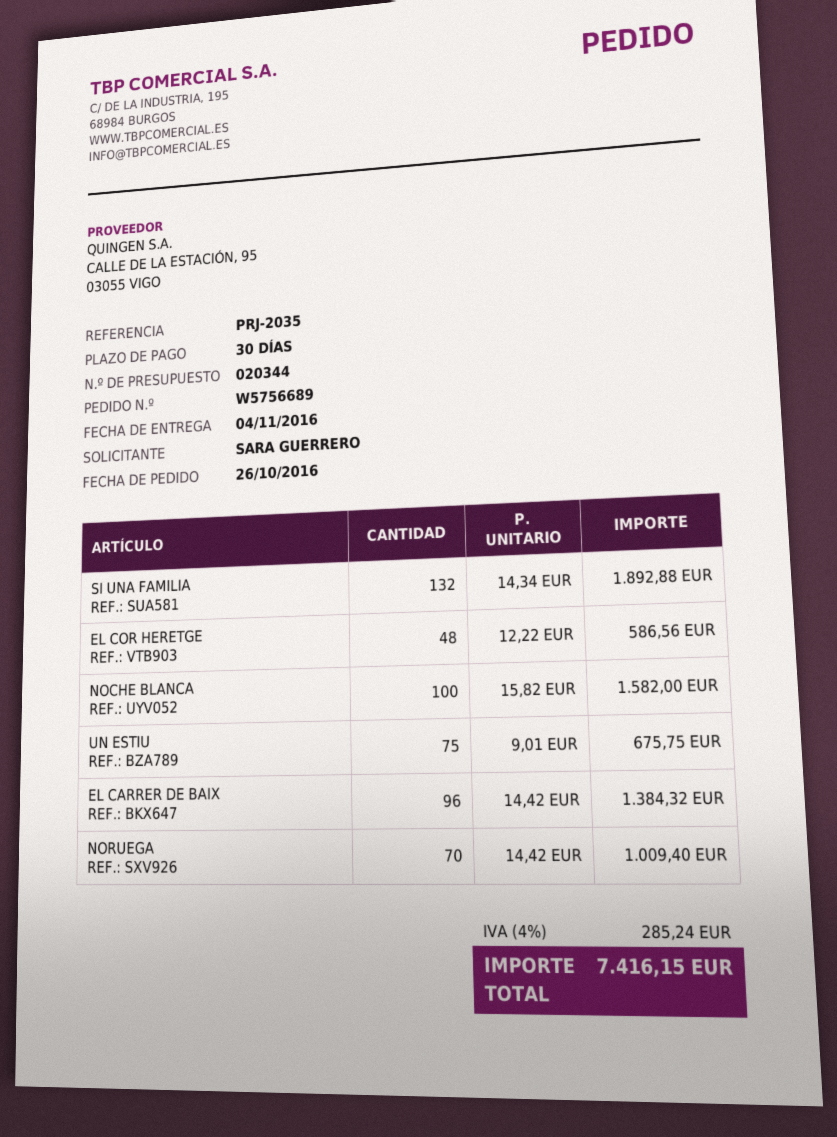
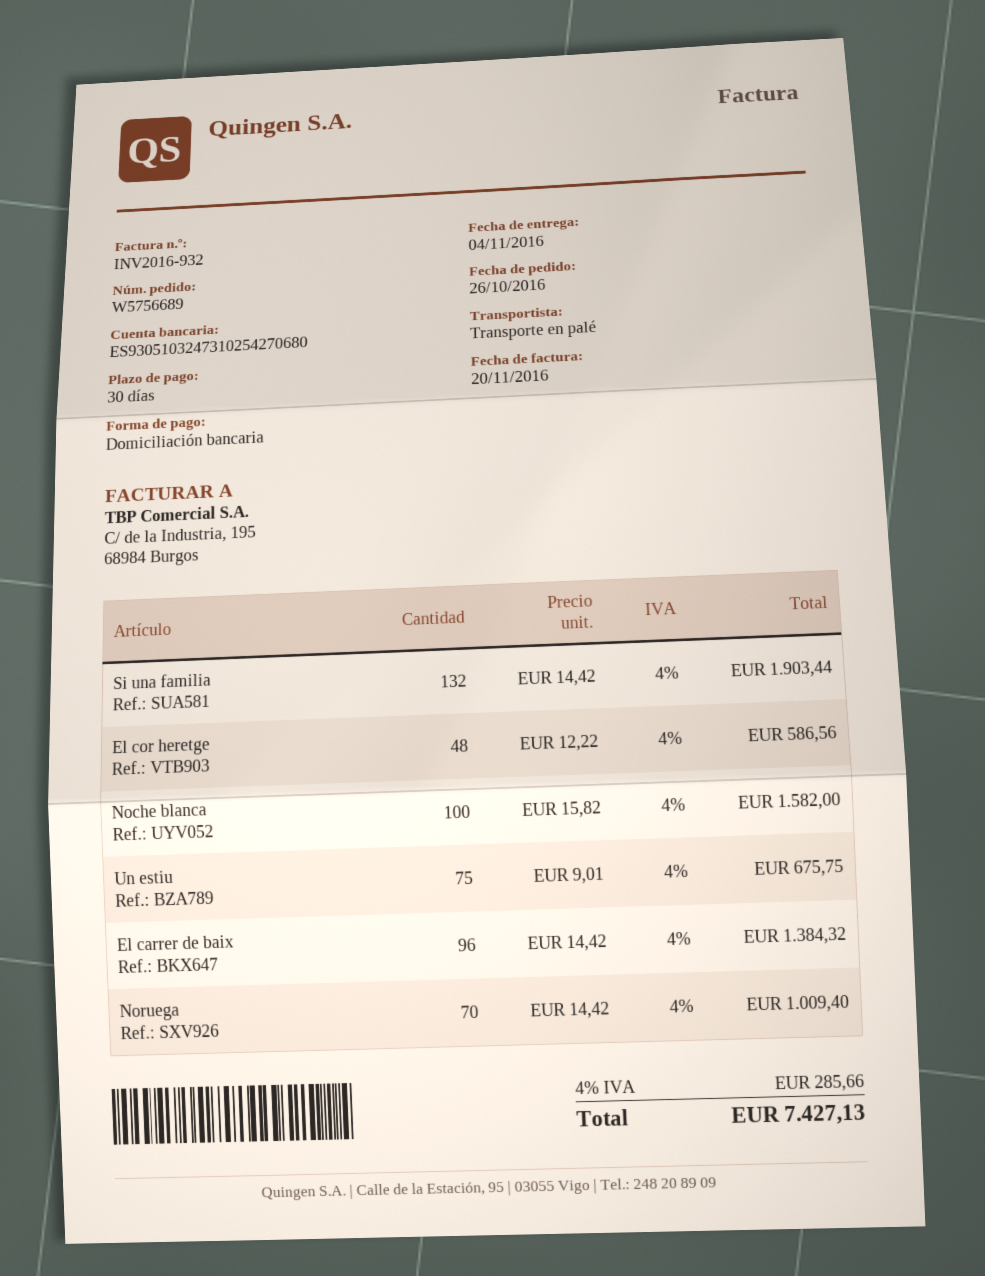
SI UNA FAMILIA: 132 x 14.34 = 1892.88 -> 132 x 14.42 = 1903.44
tax: 4% = 285.24 -> 4% = 285.66
total: 7416.15 -> 7427.13

